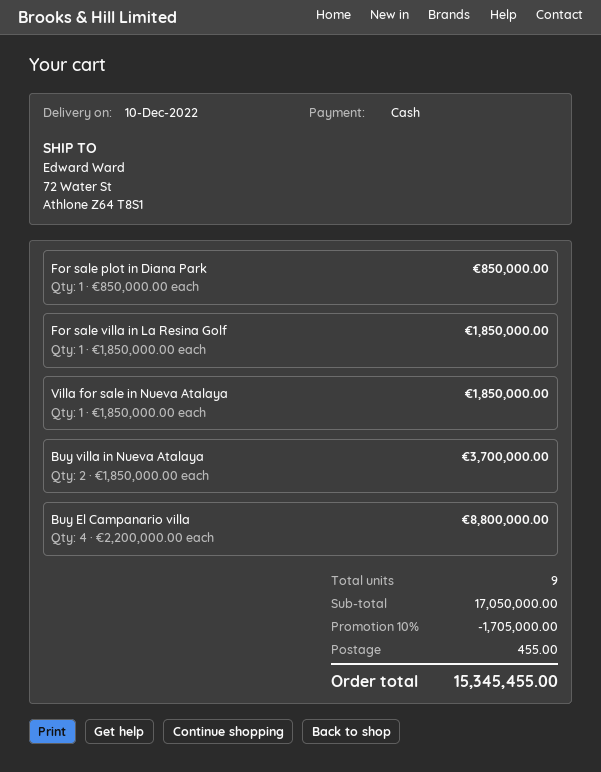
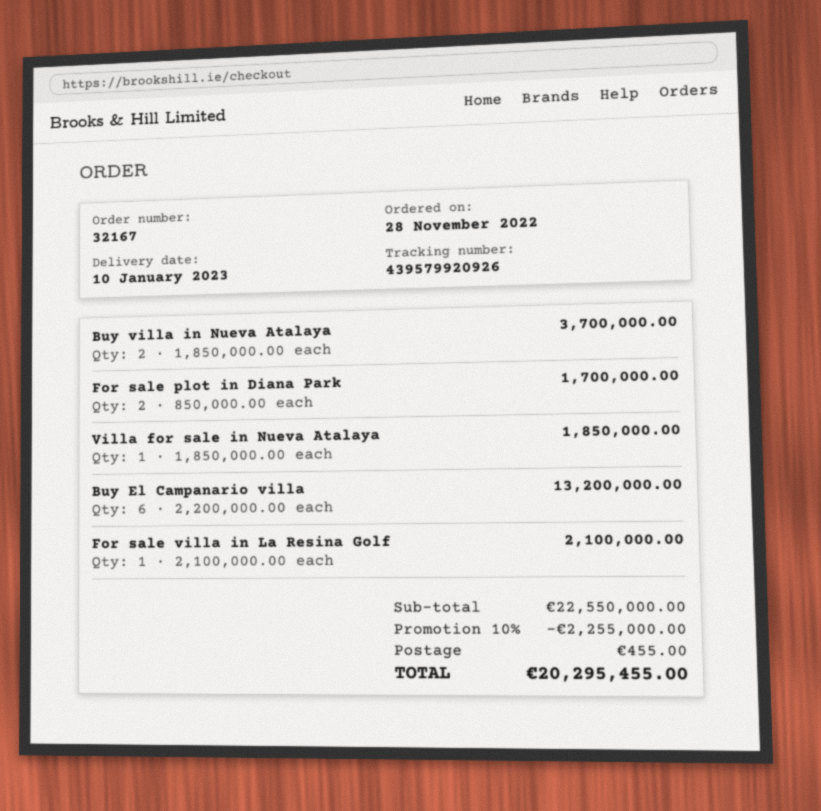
delivery date: 2022-12-10 -> 2023-01-10
For sale plot in Diana Park: 1 x 850000.00 = 850000.00 -> 2 x 850000.00 = 1700000.00
For sale villa in La Resina Golf: 1 x 1850000.00 = 1850000.00 -> 1 x 2100000.00 = 2100000.00
Buy El Campanario villa: 4 x 2200000.00 = 8800000.00 -> 6 x 2200000.00 = 13200000.00
subtotal: 17050000.00 -> 22550000.00
discount: 10% = 1705000.00 -> 10% = 2255000.00
total: 15345455.00 -> 20295455.00

